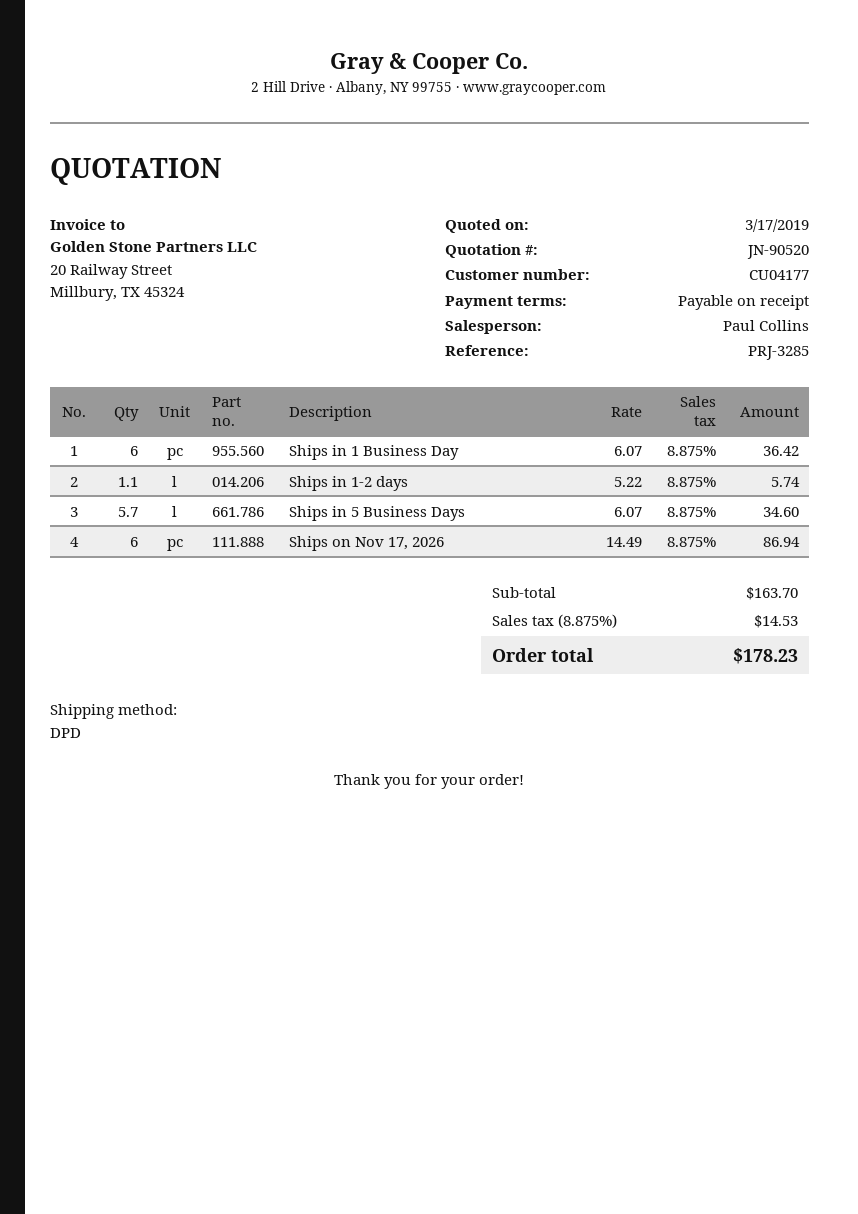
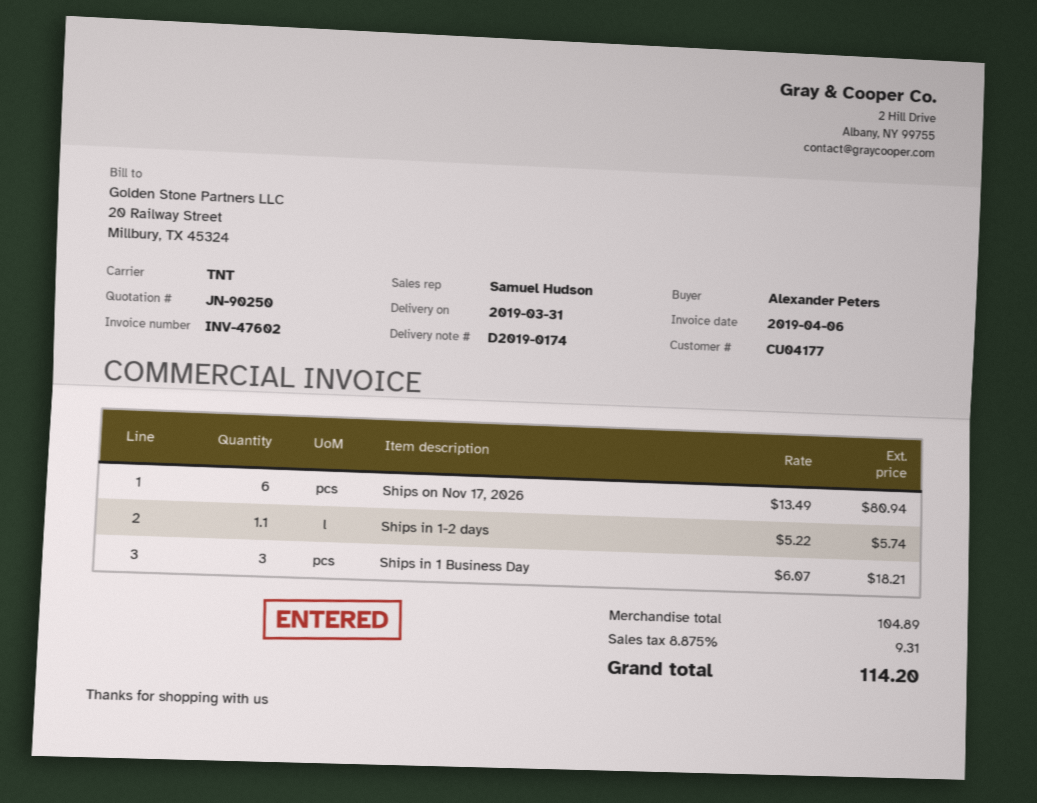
quote number: JN-90520 -> JN-90250
sales rep: Paul Collins -> Samuel Hudson
shipping method: DPD -> TNT
Ships in 1 Business Day: 6 x 6.07 = 36.42 -> 3 x 6.07 = 18.21
Ships in 5 Business Days: 5.7 x 6.07 = 34.60 -> none
Ships on Nov 17, 2026: 6 x 14.49 = 86.94 -> 6 x 13.49 = 80.94
subtotal: 163.70 -> 104.89
tax: 8.875% = 14.53 -> 8.875% = 9.31
total: 178.23 -> 114.20

